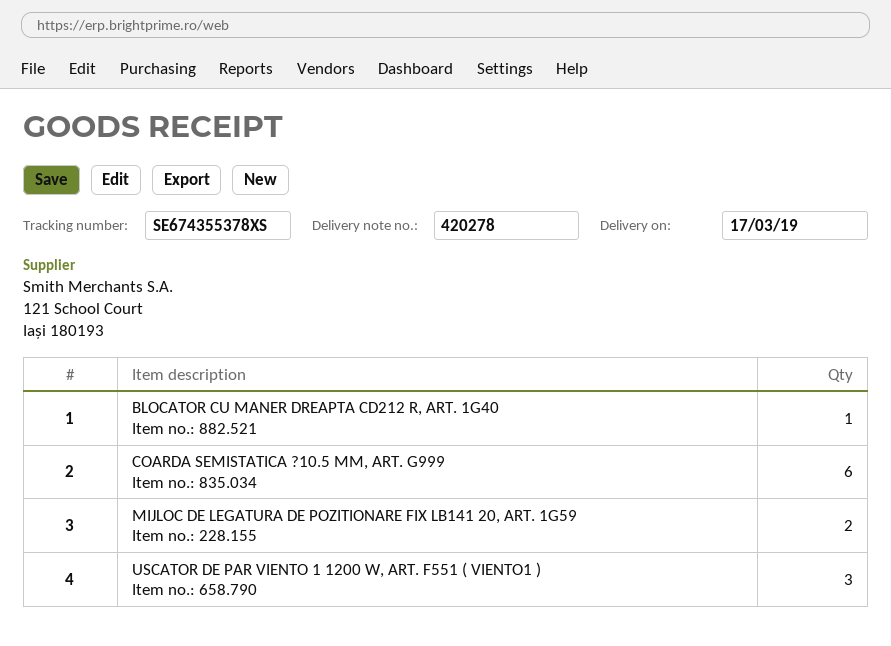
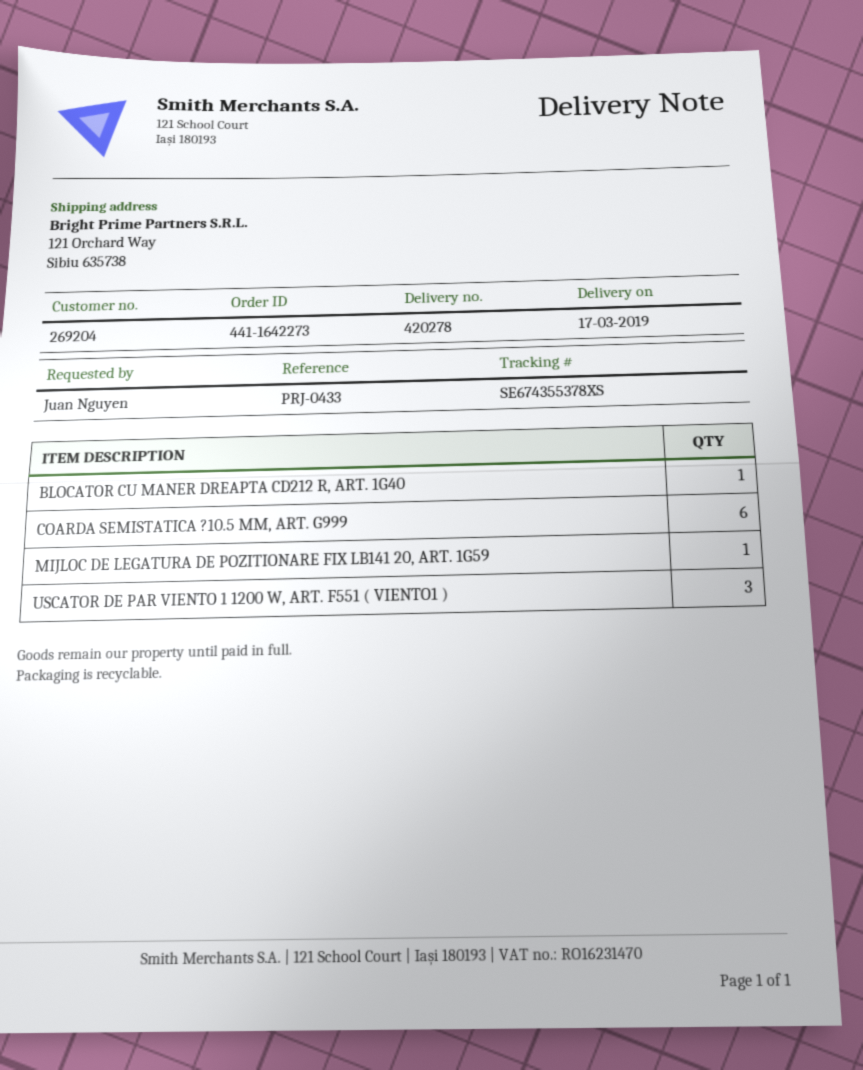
MIJLOC DE LEGATURA DE POZITIONARE FIX LB141 20, ART. 1G59: 2 -> 1

